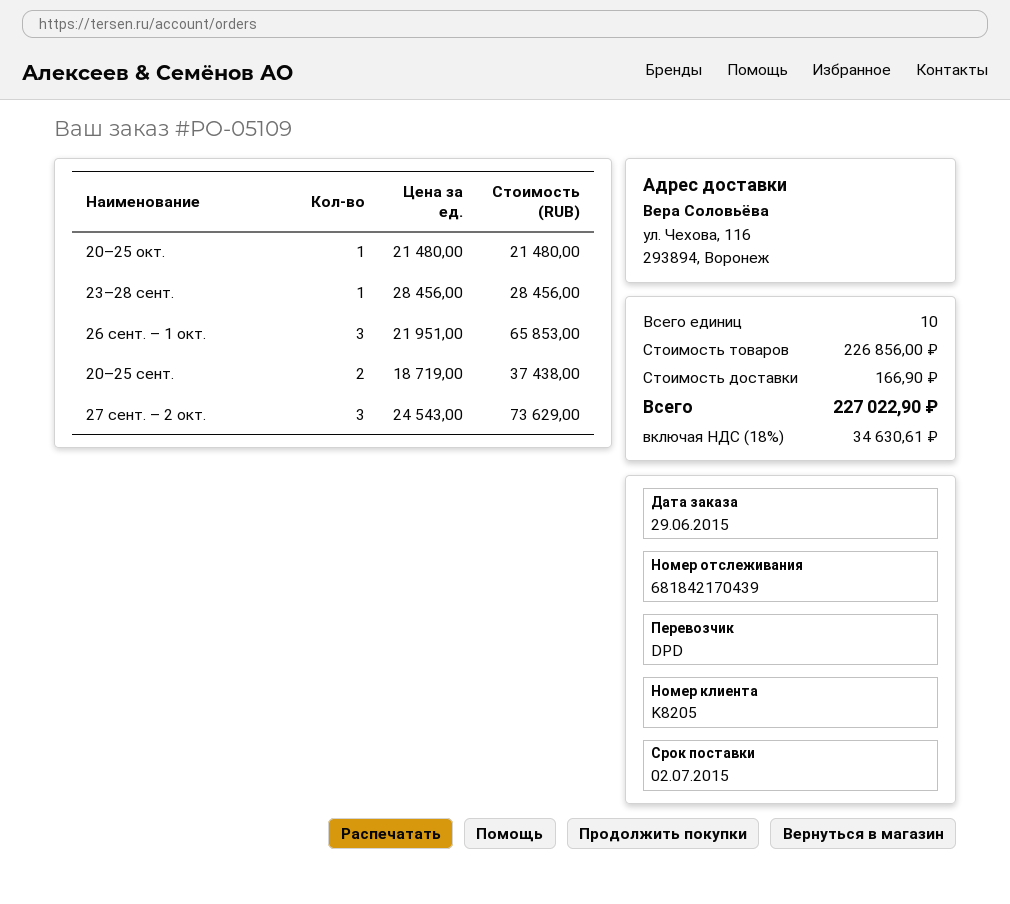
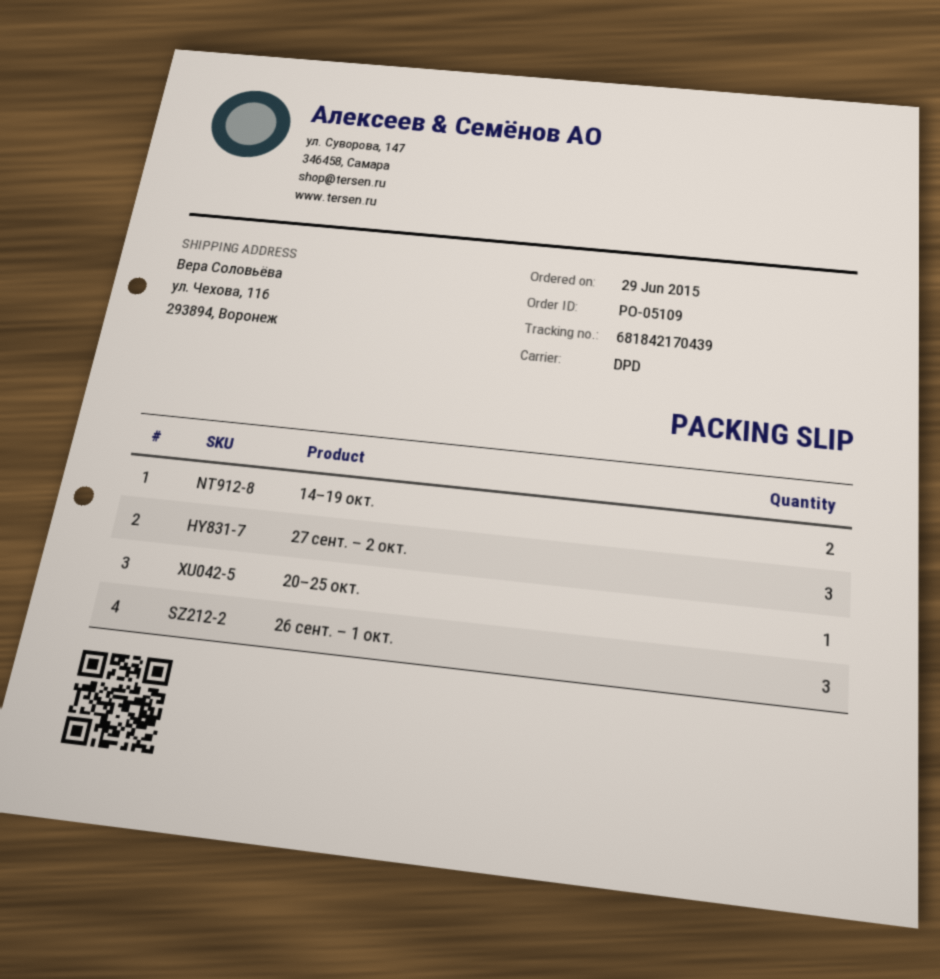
23–28 сент.: 1 -> none
20–25 сент.: 2 -> none
14–19 окт.: none -> 2

